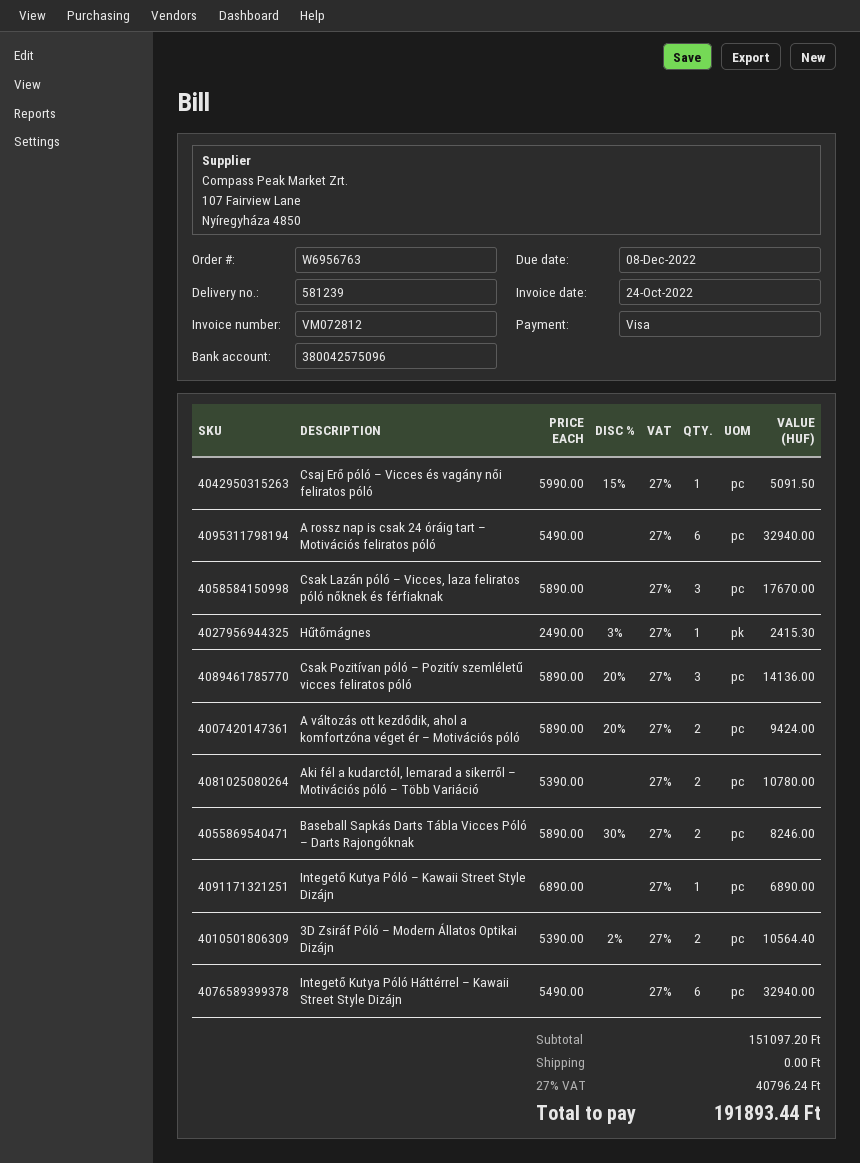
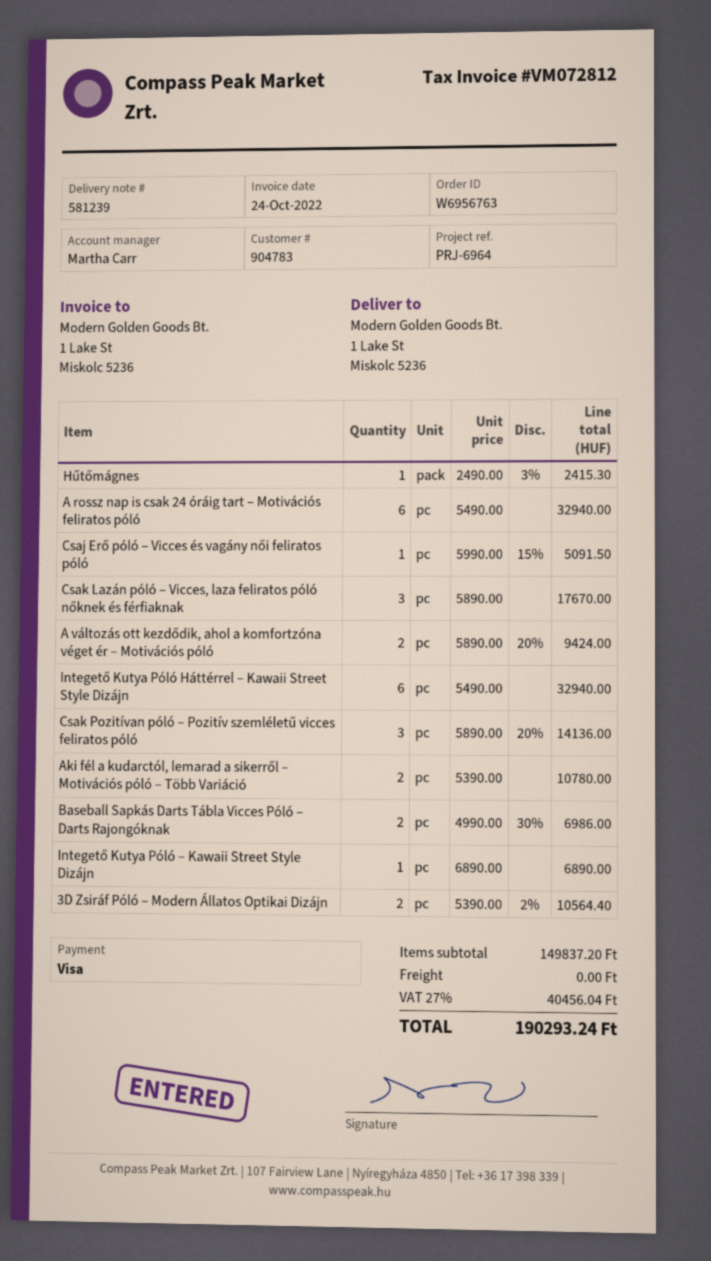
Baseball Sapkás Darts Tábla Vicces Póló – Darts Rajongóknak: 2 x 5890.00 - 30% = 8246.00 -> 2 x 4990.00 - 30% = 6986.00
subtotal: 151097.20 -> 149837.20
tax: 27% = 40796.24 -> 27% = 40456.04
total: 191893.44 -> 190293.24

